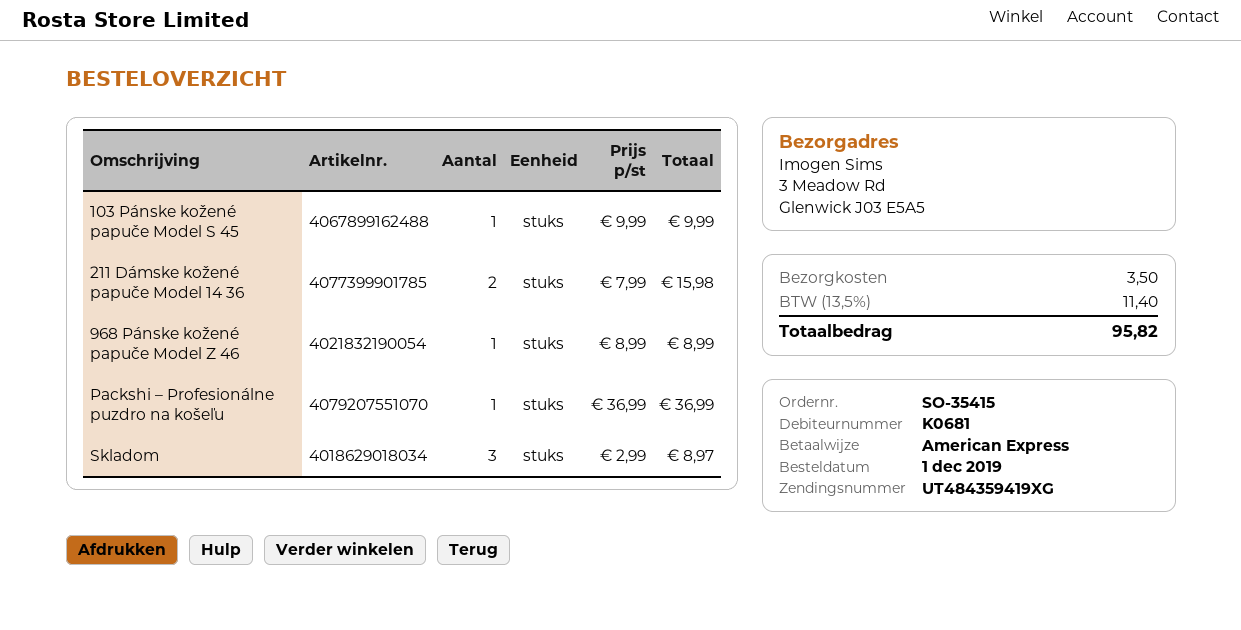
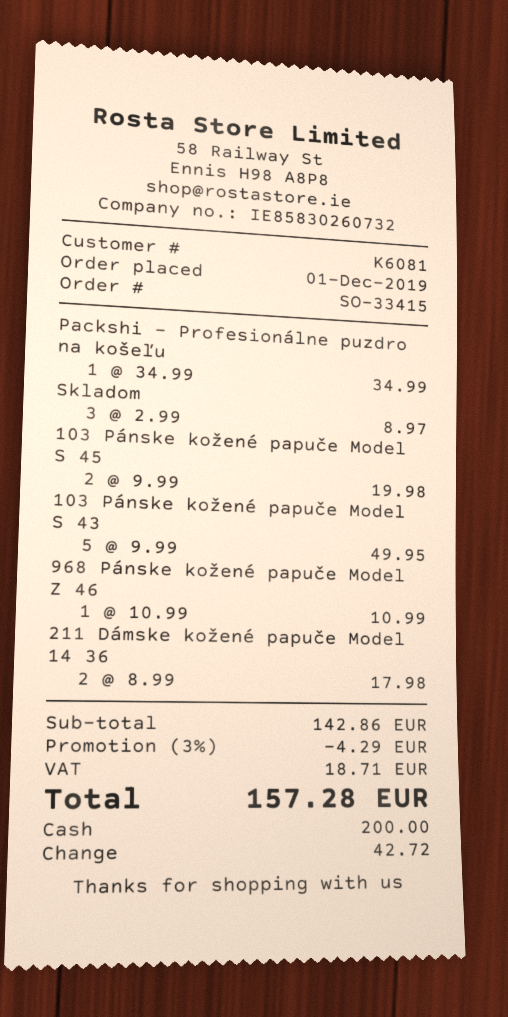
order number: SO-35415 -> SO-33415
customer number: K0681 -> K6081
payment method: American Express -> cash
103 Pánske kožené papuče Model S 45: 1 x 9.99 = 9.99 -> 2 x 9.99 = 19.98
211 Dámske kožené papuče Model 14 36: 2 x 7.99 = 15.98 -> 2 x 8.99 = 17.98
968 Pánske kožené papuče Model Z 46: 1 x 8.99 = 8.99 -> 1 x 10.99 = 10.99
Packshi – Profesionálne puzdro na košeľu: 1 x 36.99 = 36.99 -> 1 x 34.99 = 34.99
103 Pánske kožené papuče Model S 43: none -> 5 x 9.99 = 49.95
discount: none -> 3% = 4.29
shipping: 3.50 -> none
tax: 11.40 -> 18.71
total: 95.82 -> 157.28

